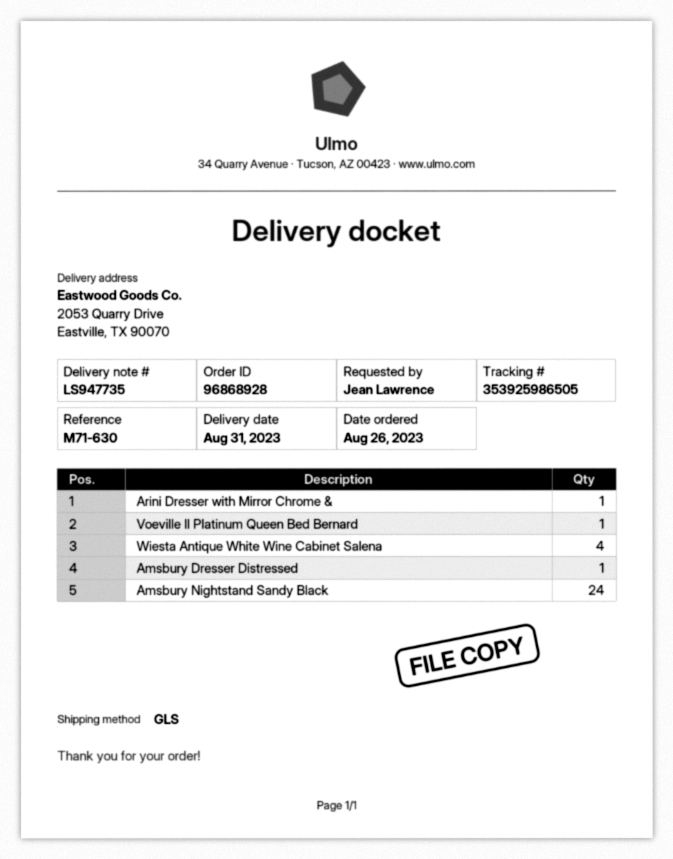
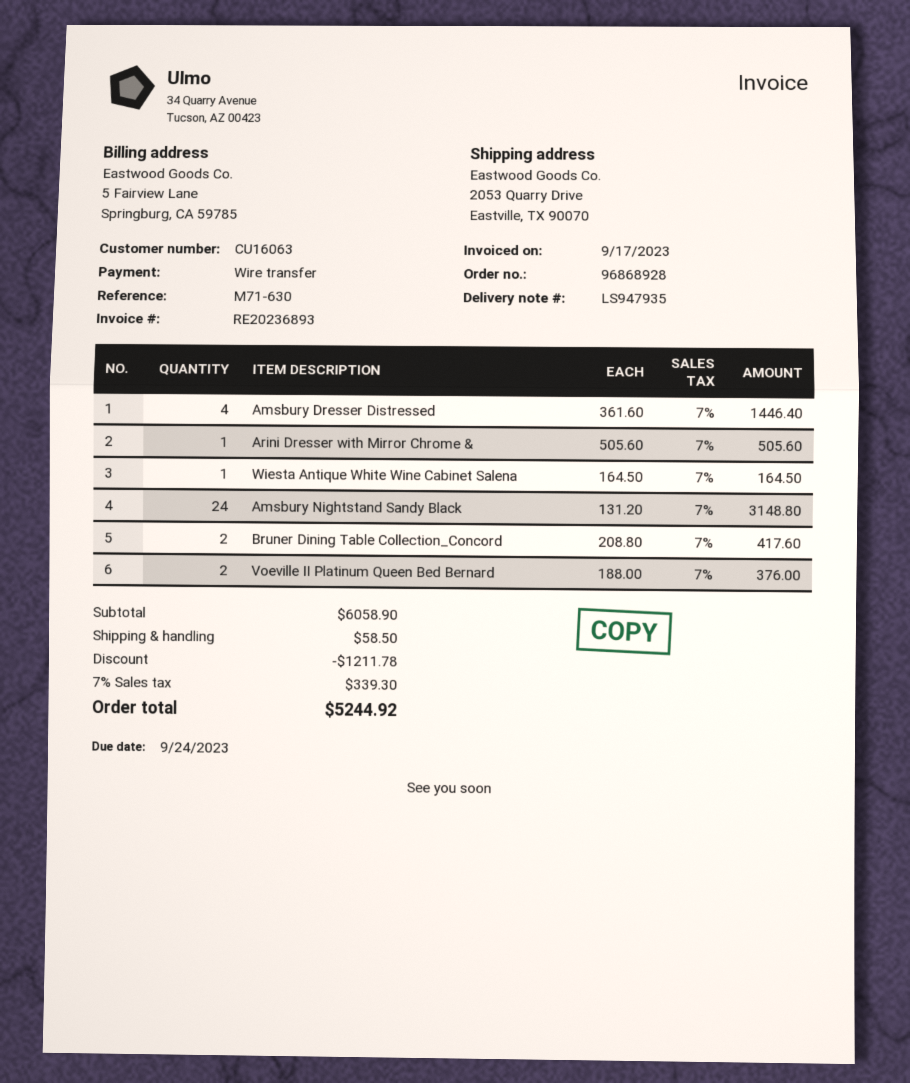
delivery note number: LS947735 -> LS947935
Voeville II Platinum Queen Bed Bernard: 1 -> 2
Wiesta Antique White Wine Cabinet Salena: 4 -> 1
Amsbury Dresser Distressed: 1 -> 4
Bruner Dining Table Collection_Concord: none -> 2

